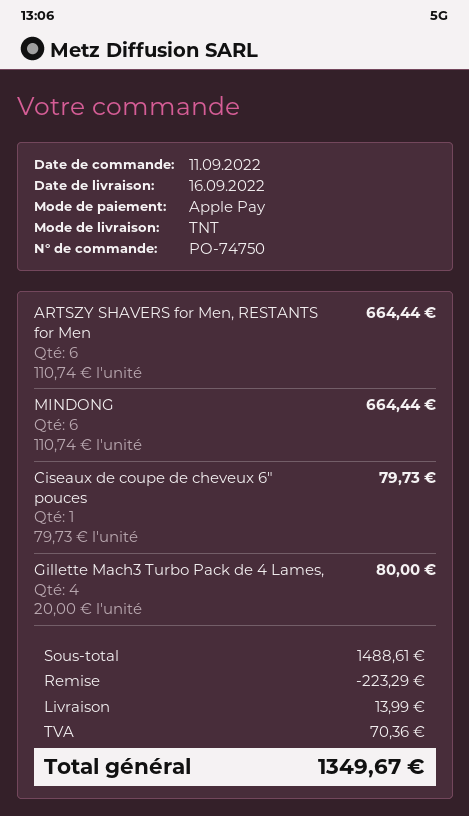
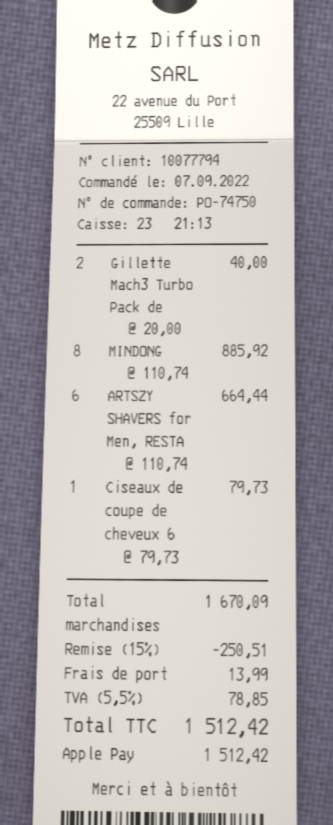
order date: 2022-09-11 -> 2022-09-07
MINDONG: 6 x 110.74 = 664.44 -> 8 x 110.74 = 885.92
Gillette Mach3 Turbo Pack de 4 Lames,: 4 x 20.00 = 80.00 -> 2 x 20.00 = 40.00
subtotal: 1488.61 -> 1670.09
discount: 223.29 -> 250.51
tax: 70.36 -> 78.85
total: 1349.67 -> 1512.42

